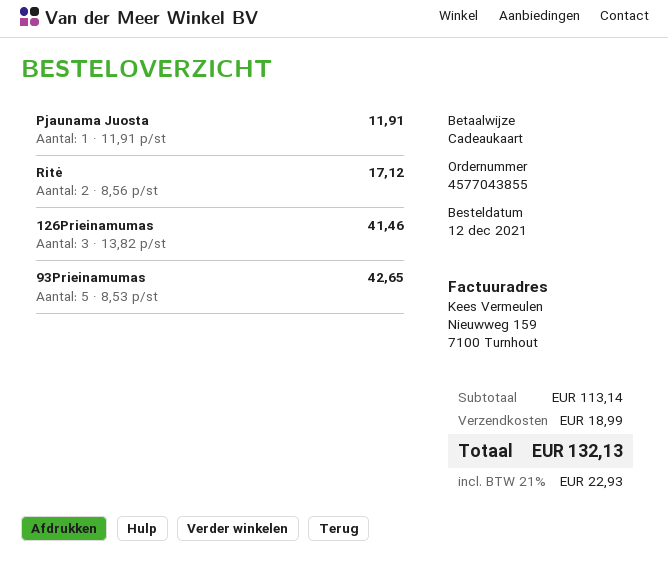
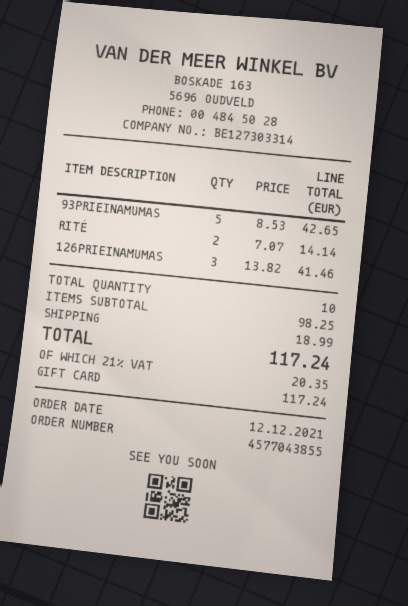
Pjaunama Juosta: 1 x 11.91 = 11.91 -> none
Ritė: 2 x 8.56 = 17.12 -> 2 x 7.07 = 14.14
subtotal: 113.14 -> 98.25
tax: 21% = 22.93 -> 21% = 20.35
total: 132.13 -> 117.24

